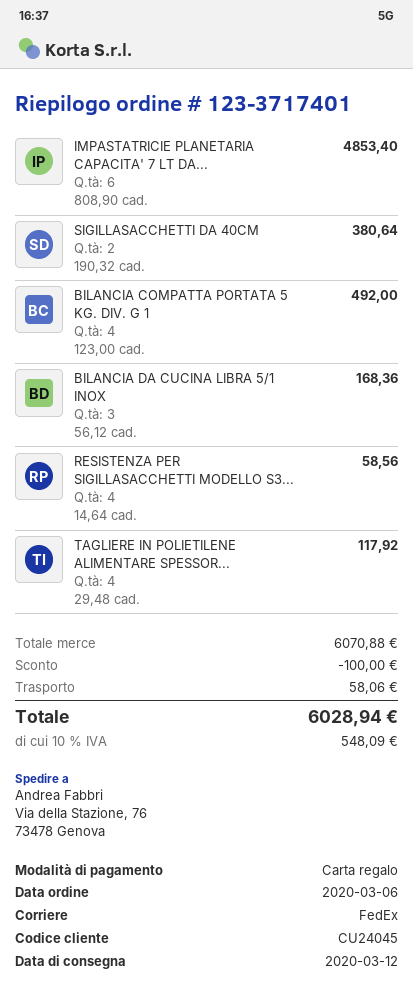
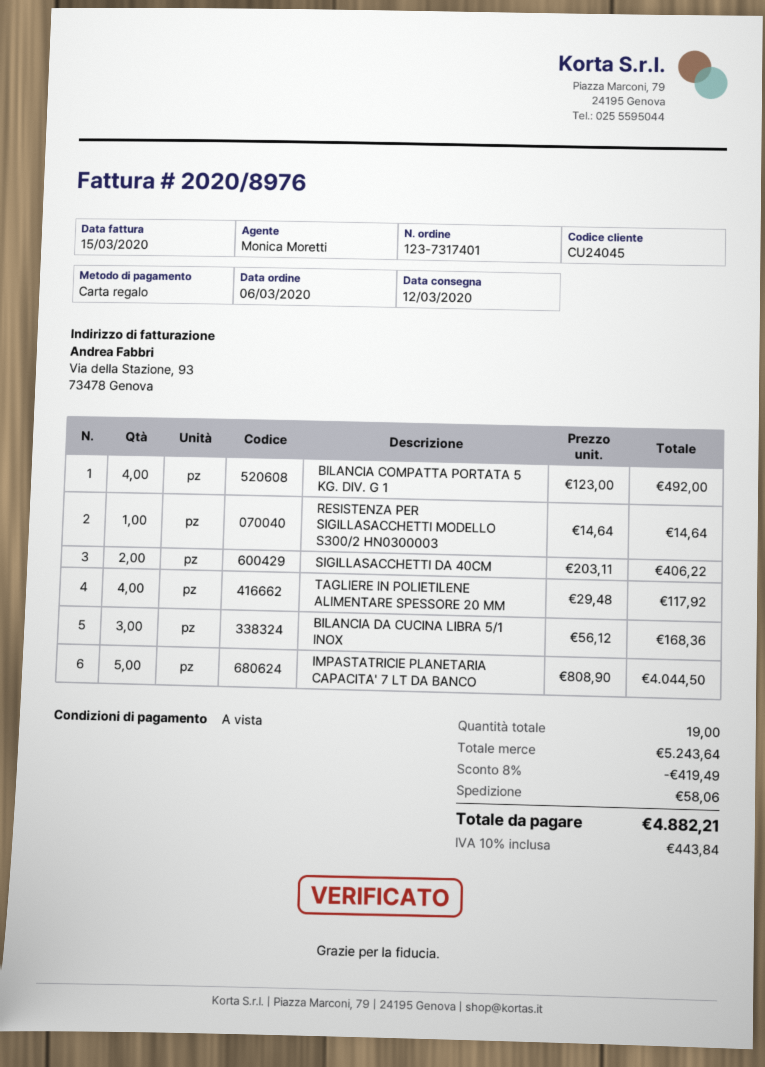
order number: 123-3717401 -> 123-7317401
IMPASTATRICIE PLANETARIA CAPACITA' 7 LT DA...: 6 x 808.90 = 4853.40 -> 5 x 808.90 = 4044.50
SIGILLASACCHETTI DA 40CM: 2 x 190.32 = 380.64 -> 2 x 203.11 = 406.22
RESISTENZA PER SIGILLASACCHETTI MODELLO S3...: 4 x 14.64 = 58.56 -> 1 x 14.64 = 14.64
subtotal: 6070.88 -> 5243.64
discount: 100.00 -> 419.49
tax: 10% = 548.09 -> 10% = 443.84
total: 6028.94 -> 4882.21

